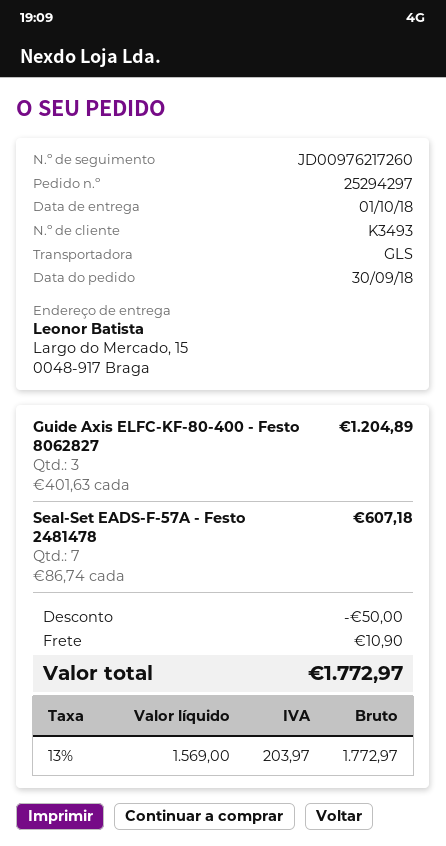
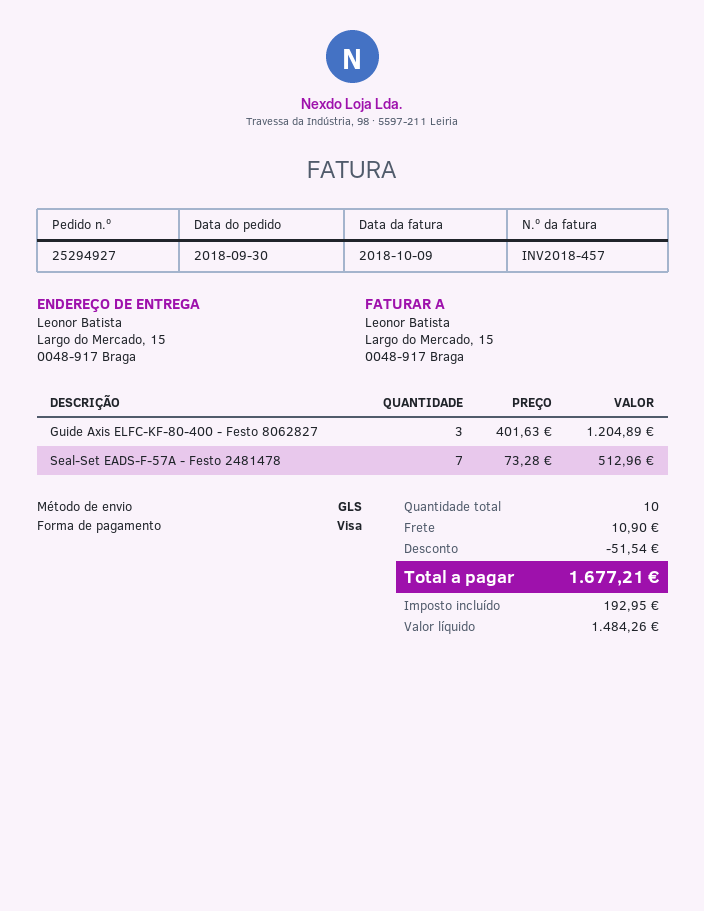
order number: 25294297 -> 25294927
Seal-Set EADS-F-57A - Festo 2481478: 7 x 86.74 = 607.18 -> 7 x 73.28 = 512.96
discount: 50.00 -> 51.54
net: 1569.00 -> 1484.26
tax: 203.97 -> 192.95
total: 1772.97 -> 1677.21

